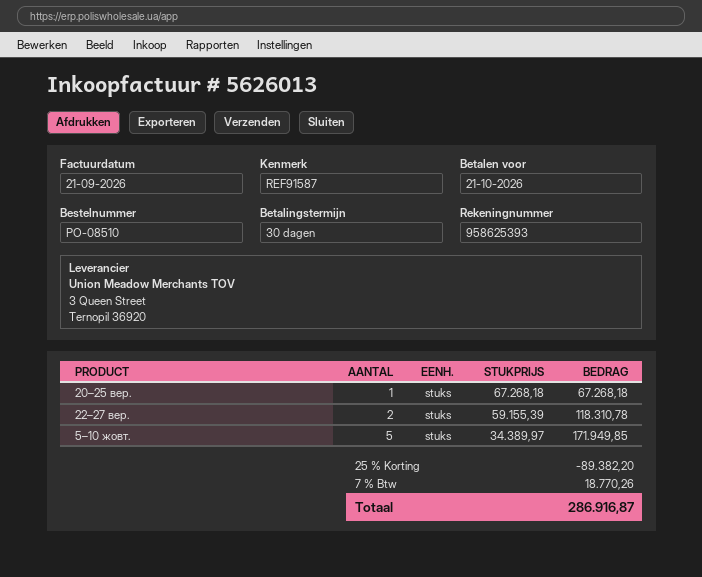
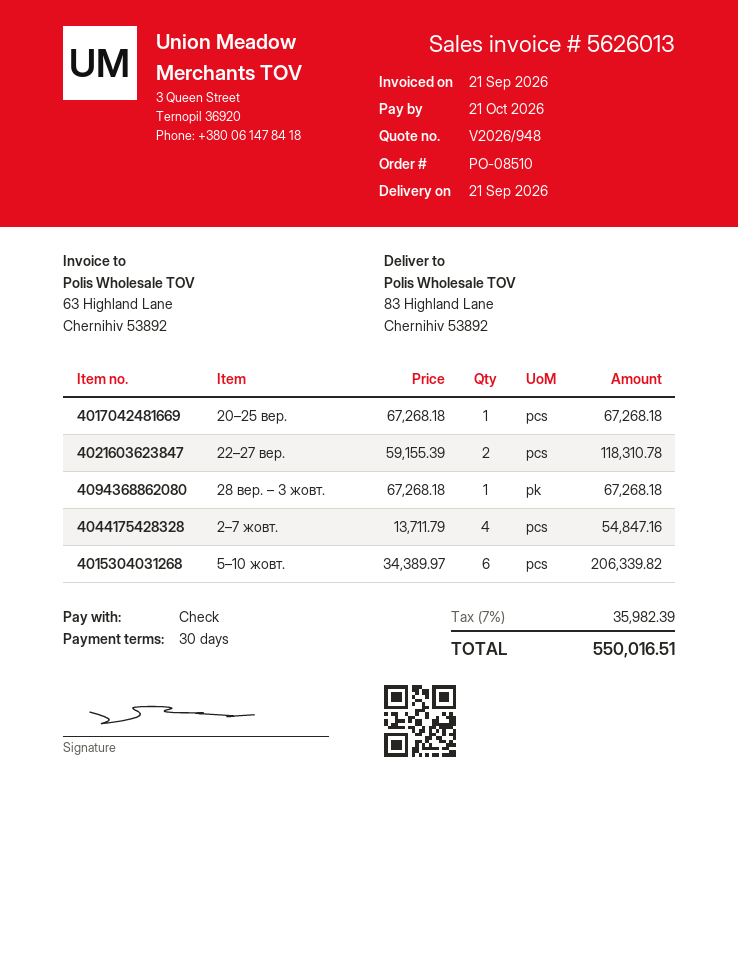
5–10 жовт.: 5 x 34389.97 = 171949.85 -> 6 x 34389.97 = 206339.82
28 вер. – 3 жовт.: none -> 1 x 67268.18 = 67268.18
2–7 жовт.: none -> 4 x 13711.79 = 54847.16
discount: 25% = 89382.20 -> none
tax: 7% = 18770.26 -> 7% = 35982.39
total: 286916.87 -> 550016.51

